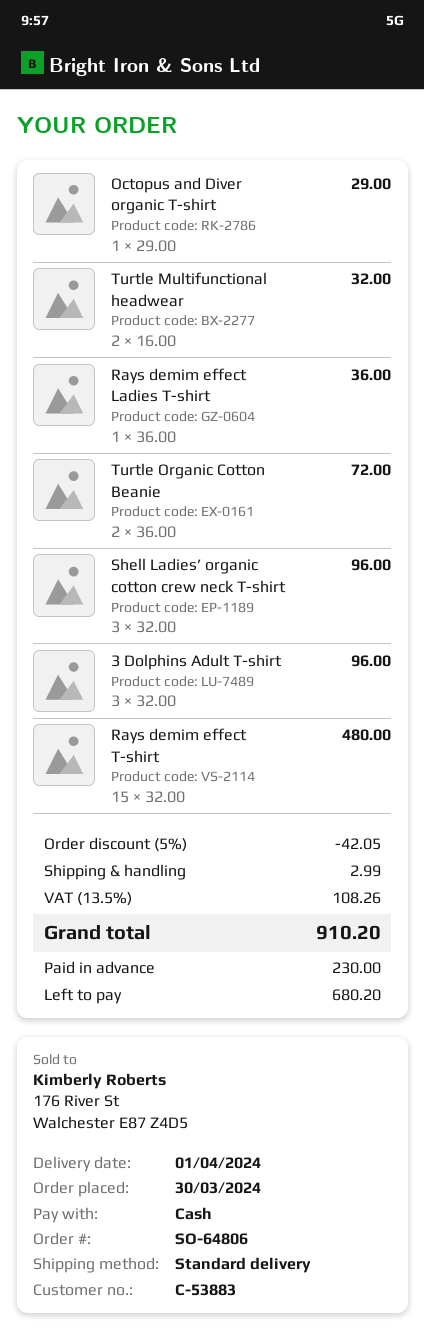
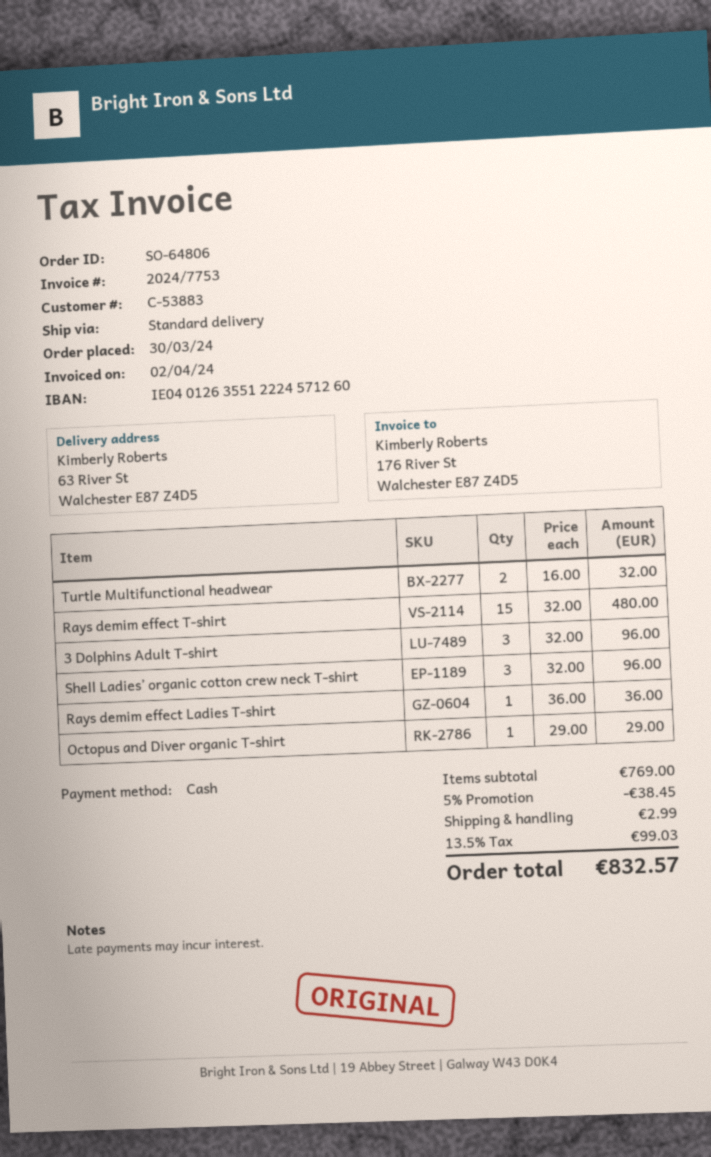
Turtle Organic Cotton Beanie: 2 x 36.00 = 72.00 -> none
discount: 5% = 42.05 -> 5% = 38.45
tax: 13.5% = 108.26 -> 13.5% = 99.03
total: 910.20 -> 832.57

